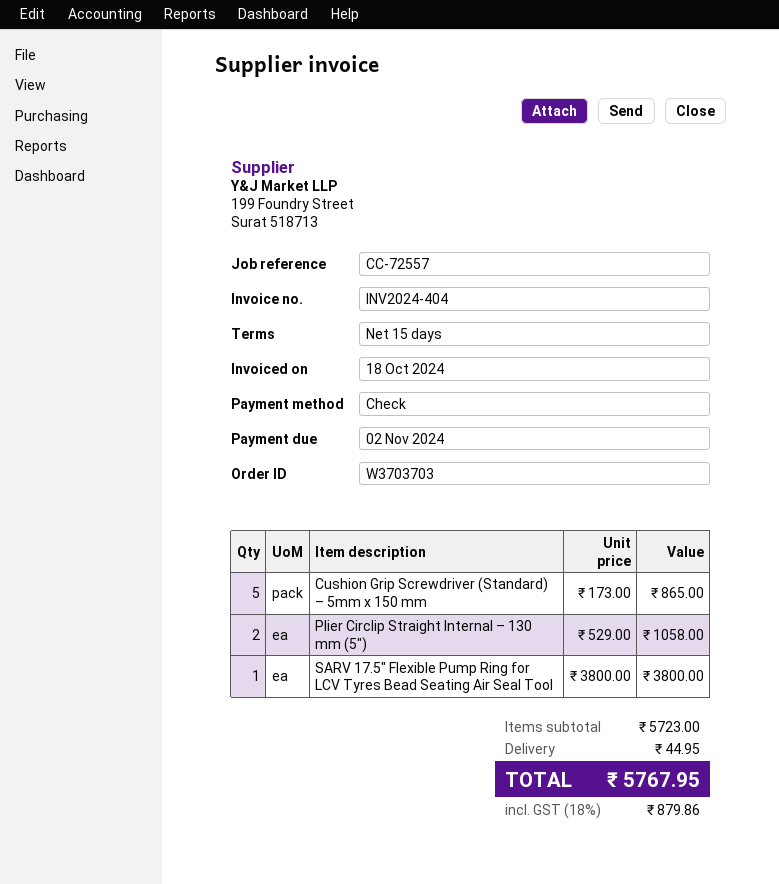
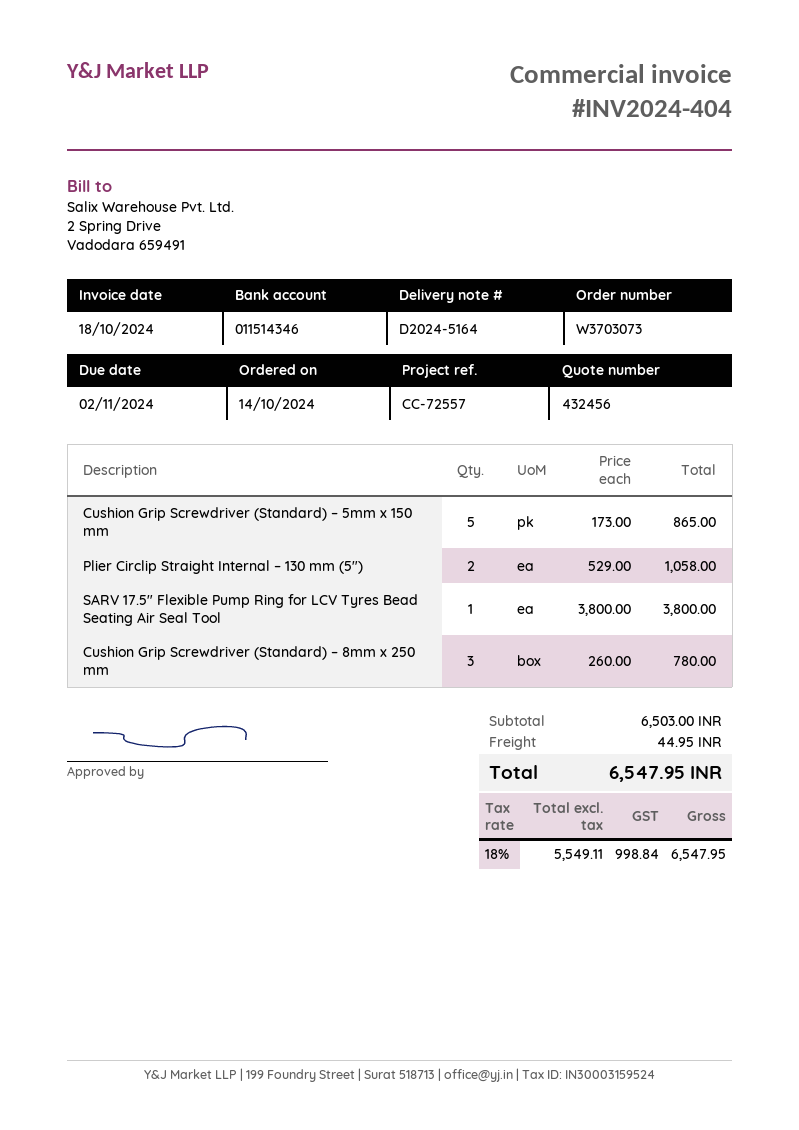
order number: W3703703 -> W3703073
Cushion Grip Screwdriver (Standard) – 8mm x 250 mm: none -> 3 x 260.00 = 780.00
subtotal: 5723.00 -> 6503.00
tax: 18% = 879.86 -> 18% = 998.84
total: 5767.95 -> 6547.95

